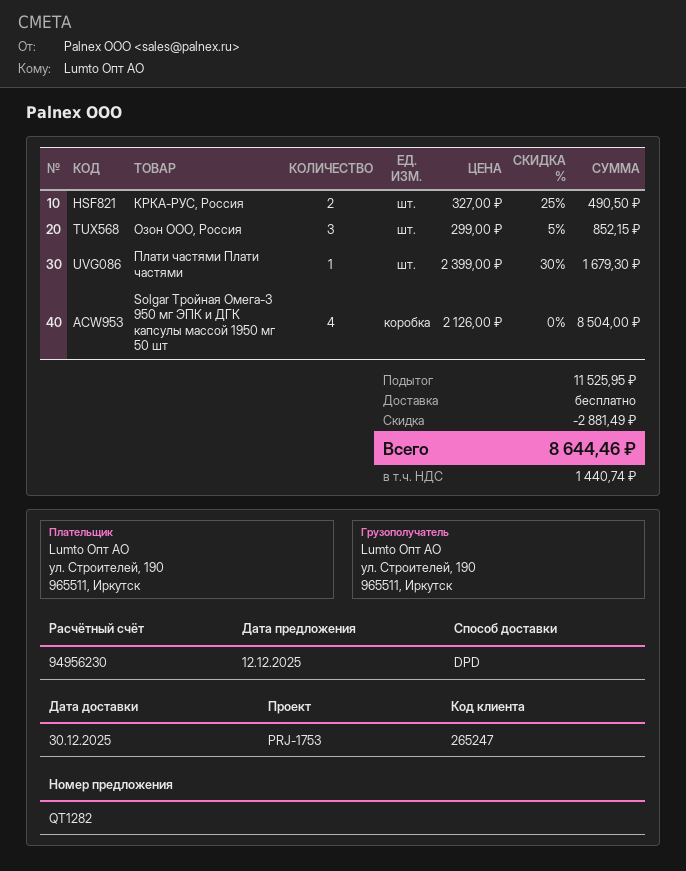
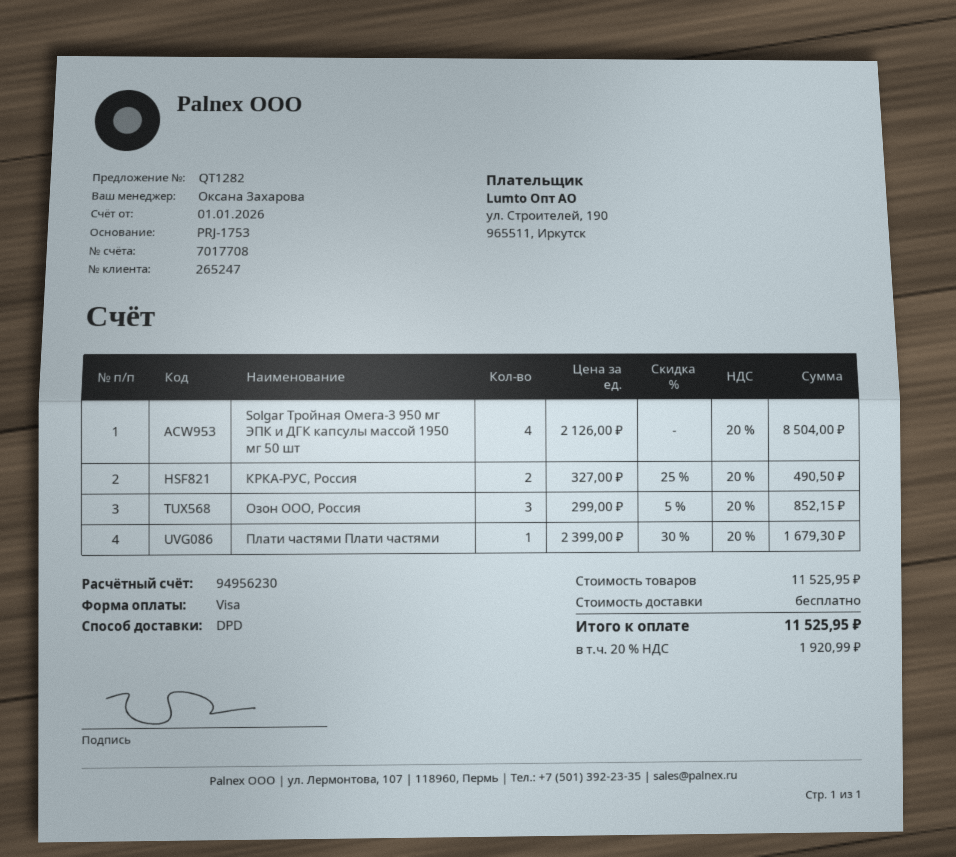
discount: 2881.49 -> none
tax: 1440.74 -> 1920.99
total: 8644.46 -> 11525.95

